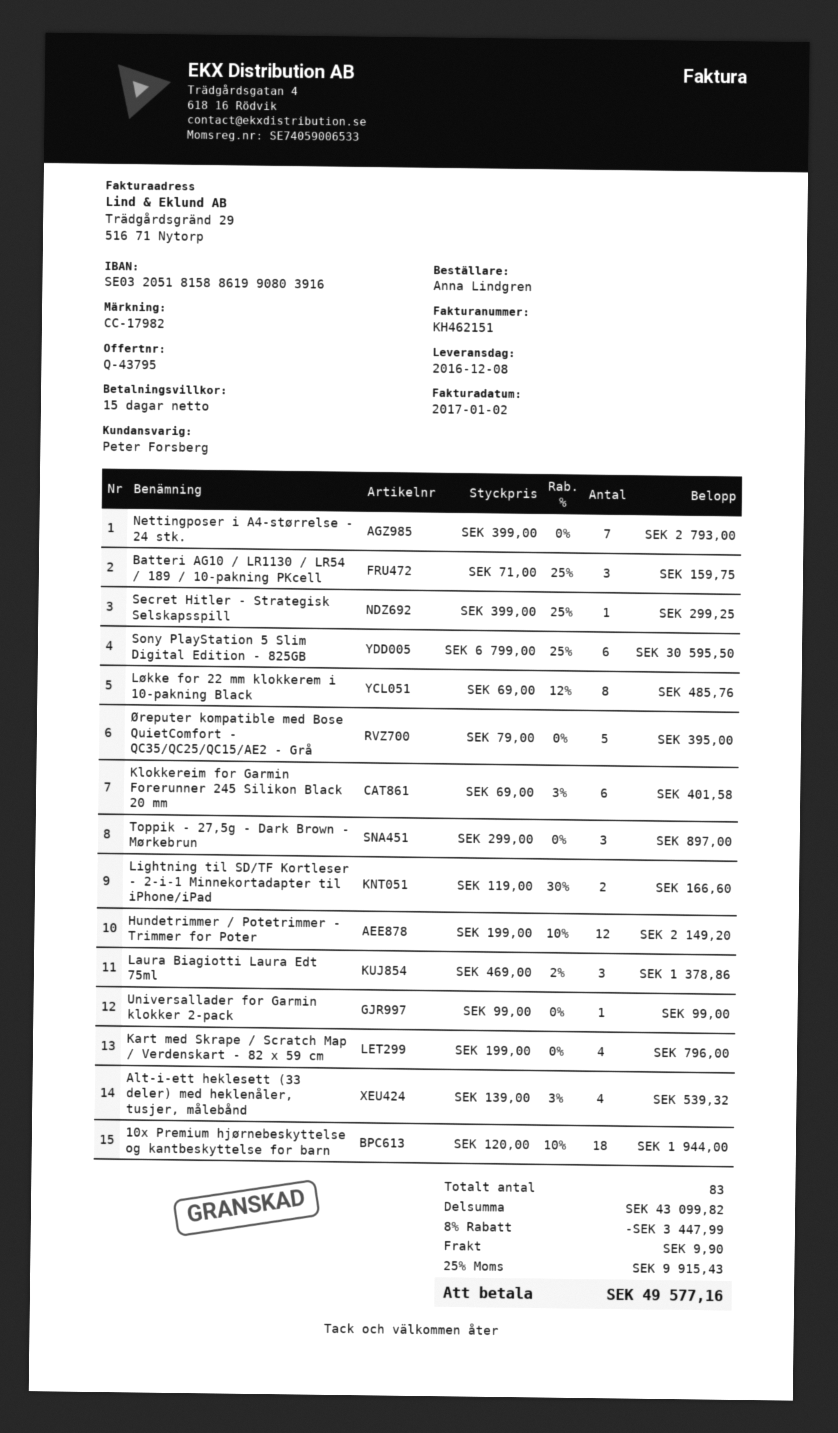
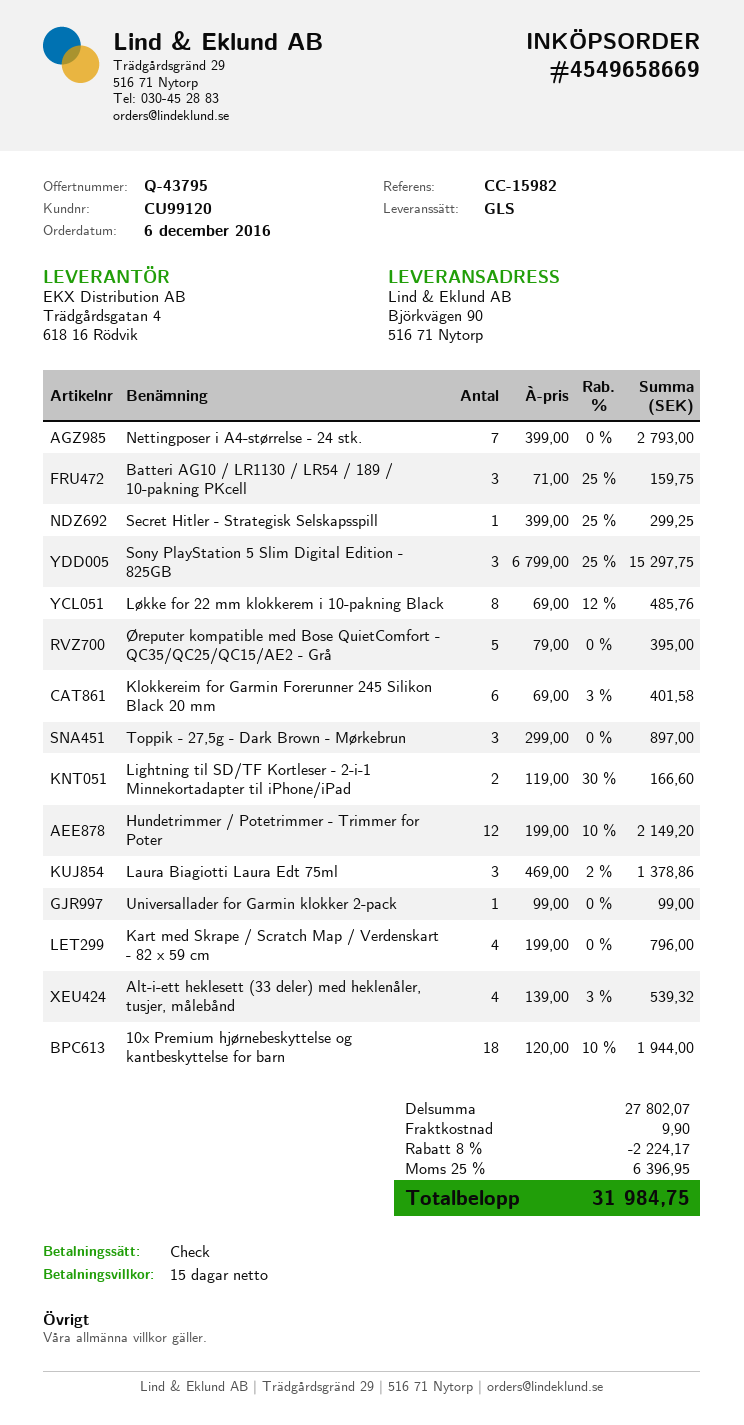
reference: CC-17982 -> CC-15982
Sony PlayStation 5 Slim Digital Edition - 825GB: 6 x 6799.00 - 25% = 30595.50 -> 3 x 6799.00 - 25% = 15297.75
subtotal: 43099.82 -> 27802.07
discount: 8% = 3447.99 -> 8% = 2224.17
tax: 25% = 9915.43 -> 25% = 6396.95
total: 49577.16 -> 31984.75

